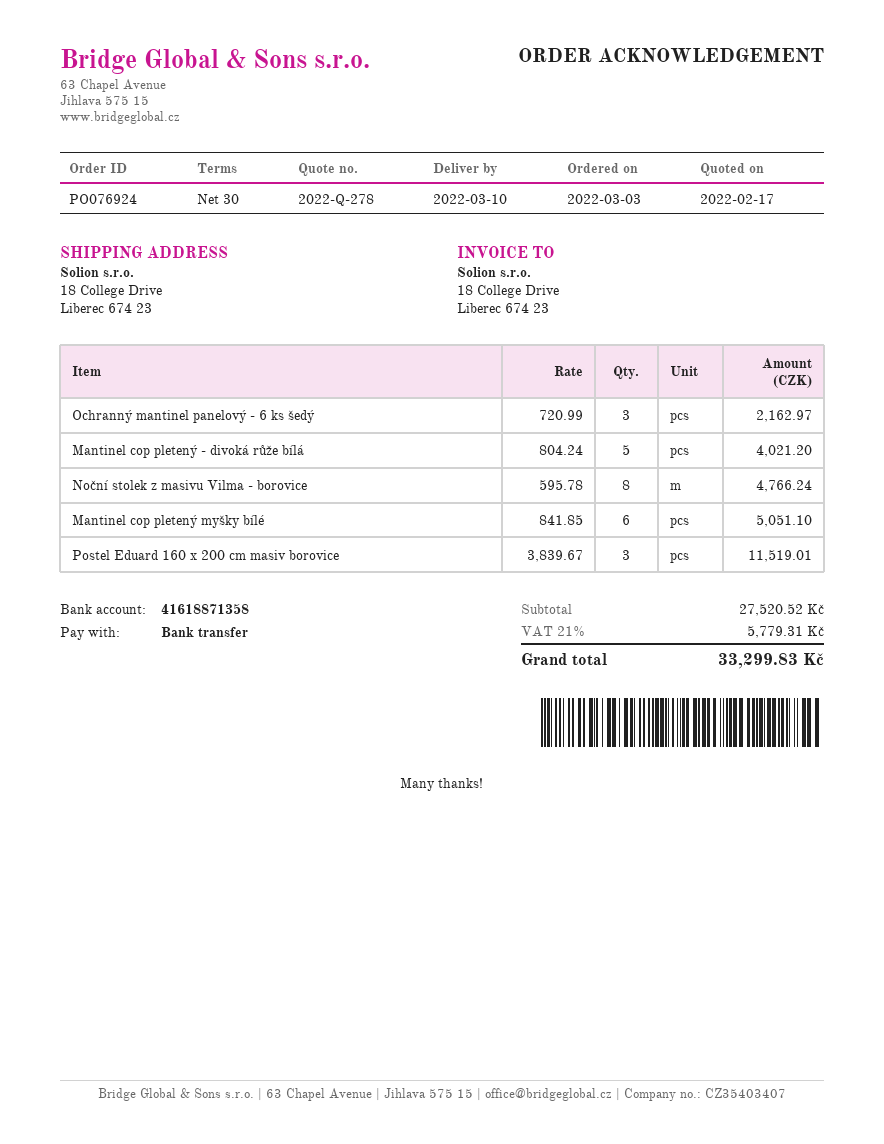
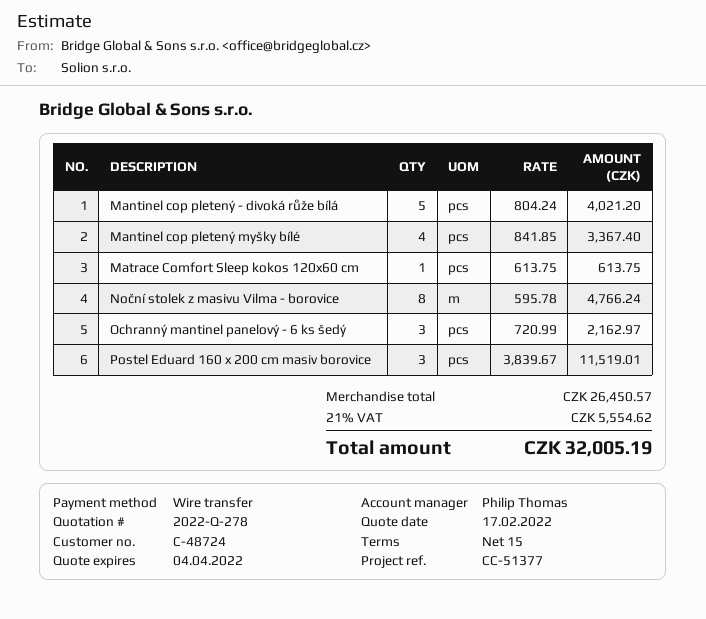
payment terms: 30 days -> 15 days
Mantinel cop pletený myšky bílé: 6 x 841.85 = 5051.10 -> 4 x 841.85 = 3367.40
Matrace Comfort Sleep kokos 120x60 cm: none -> 1 x 613.75 = 613.75
subtotal: 27520.52 -> 26450.57
tax: 21% = 5779.31 -> 21% = 5554.62
total: 33299.83 -> 32005.19

